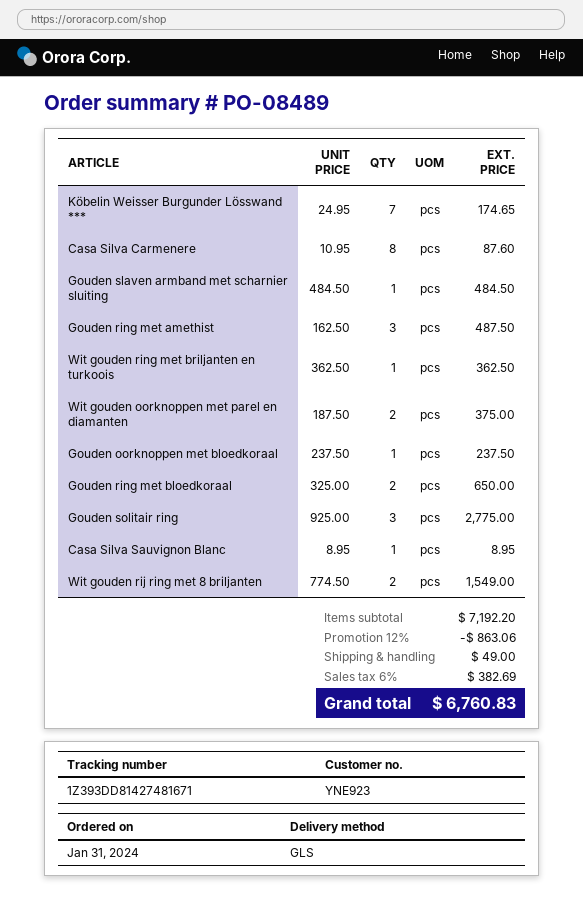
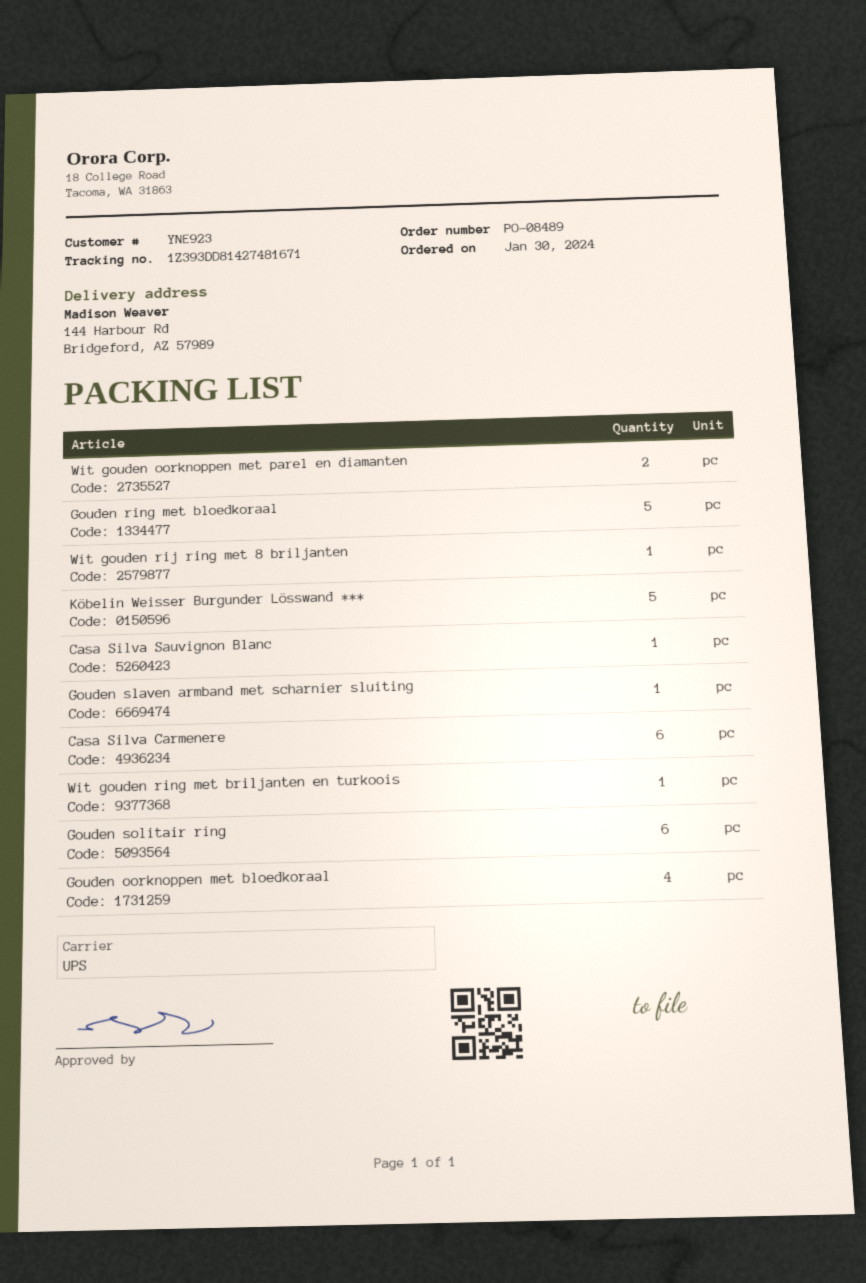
order date: 2024-01-31 -> 2024-01-30
shipping method: GLS -> UPS
Köbelin Weisser Burgunder Lösswand ***: 7 -> 5
Casa Silva Carmenere: 8 -> 6
Gouden ring met amethist: 3 -> none
Gouden oorknoppen met bloedkoraal: 1 -> 4
Gouden ring met bloedkoraal: 2 -> 5
Gouden solitair ring: 3 -> 6
Wit gouden rij ring met 8 briljanten: 2 -> 1

